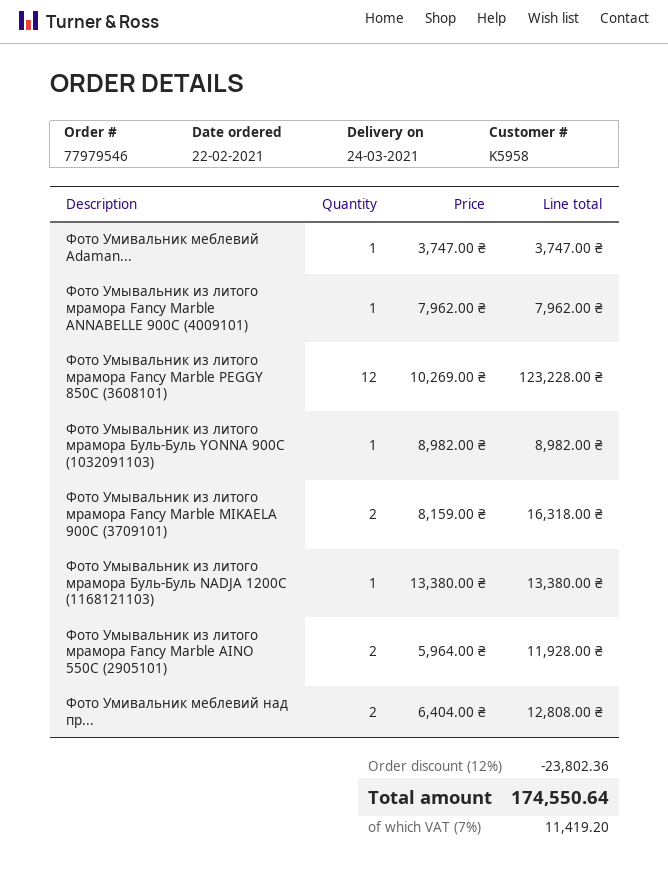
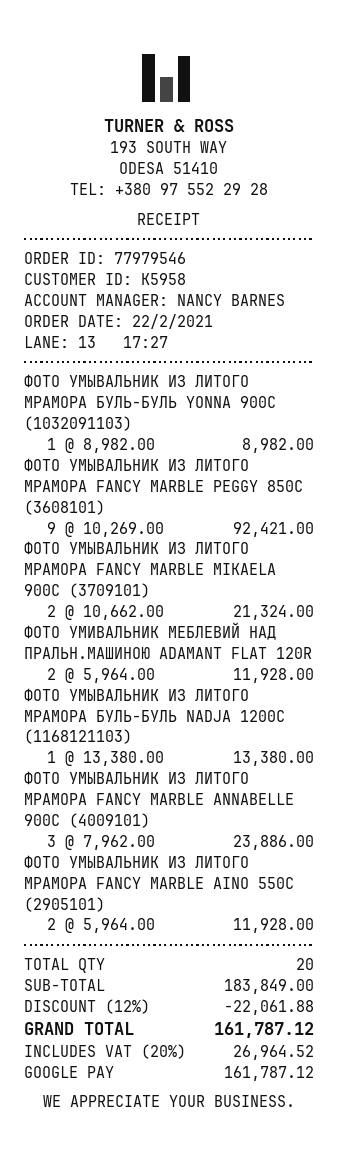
Фото Умивальник меблевий Adaman...: 1 x 3747.00 = 3747.00 -> none
Фото Умывальник из литого мрамора Fancy Marble ANNABELLE 900C (4009101): 1 x 7962.00 = 7962.00 -> 3 x 7962.00 = 23886.00
Фото Умывальник из литого мрамора Fancy Marble PEGGY 850С (3608101): 12 x 10269.00 = 123228.00 -> 9 x 10269.00 = 92421.00
Фото Умывальник из литого мрамора Fancy Marble MIKAELA 900С (3709101): 2 x 8159.00 = 16318.00 -> 2 x 10662.00 = 21324.00
Фото Умивальник меблевий над пр...: 2 x 6404.00 = 12808.00 -> 2 x 5964.00 = 11928.00
discount: 12% = 23802.36 -> 12% = 22061.88
tax: 7% = 11419.20 -> 20% = 26964.52
total: 174550.64 -> 161787.12

